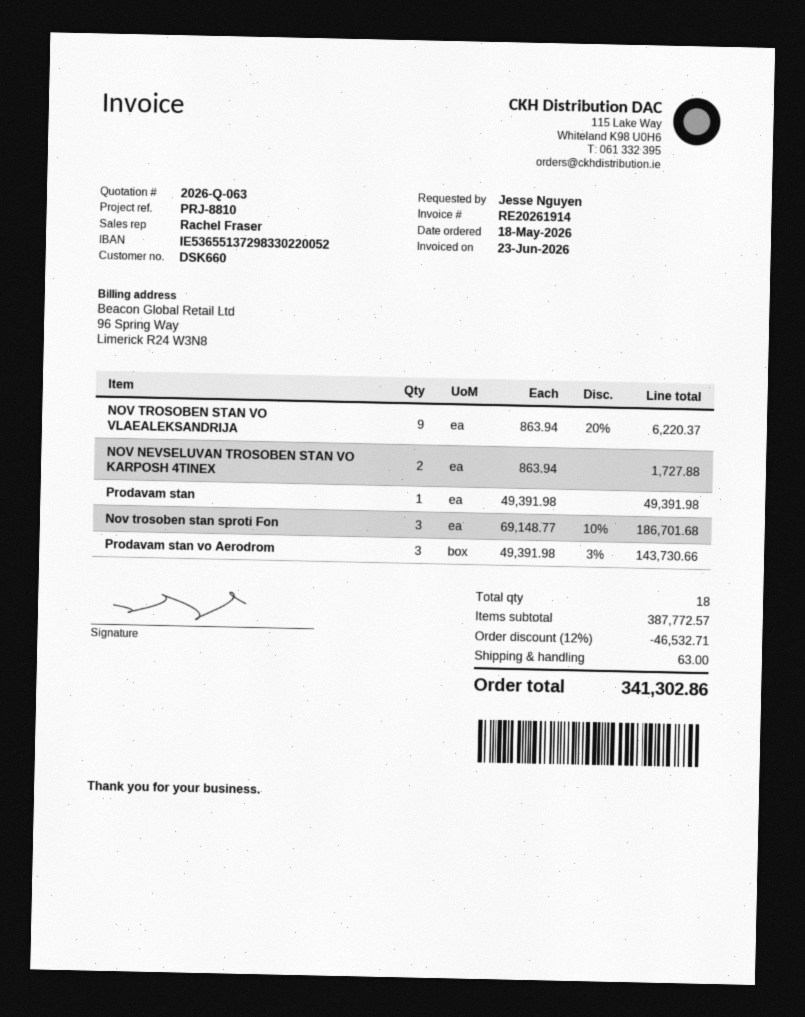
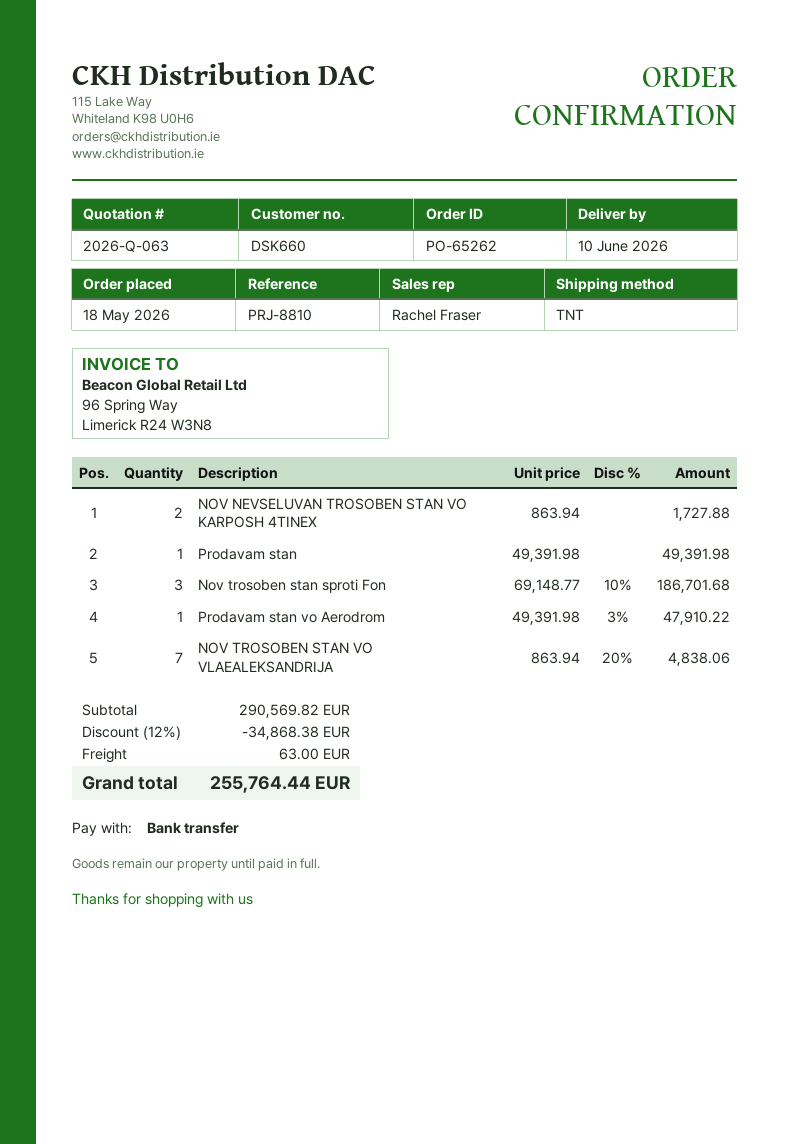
NOV TROSOBEN STAN VO VLAEALEKSANDRIJA: 9 x 863.94 - 20% = 6220.37 -> 7 x 863.94 - 20% = 4838.06
Prodavam stan vo Aerodrom: 3 x 49391.98 - 3% = 143730.66 -> 1 x 49391.98 - 3% = 47910.22
subtotal: 387772.57 -> 290569.82
discount: 12% = 46532.71 -> 12% = 34868.38
total: 341302.86 -> 255764.44

